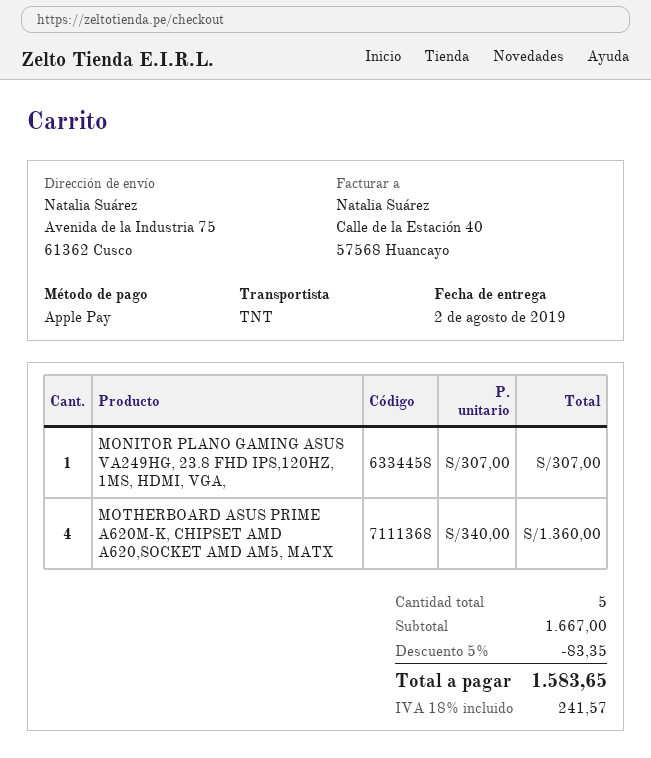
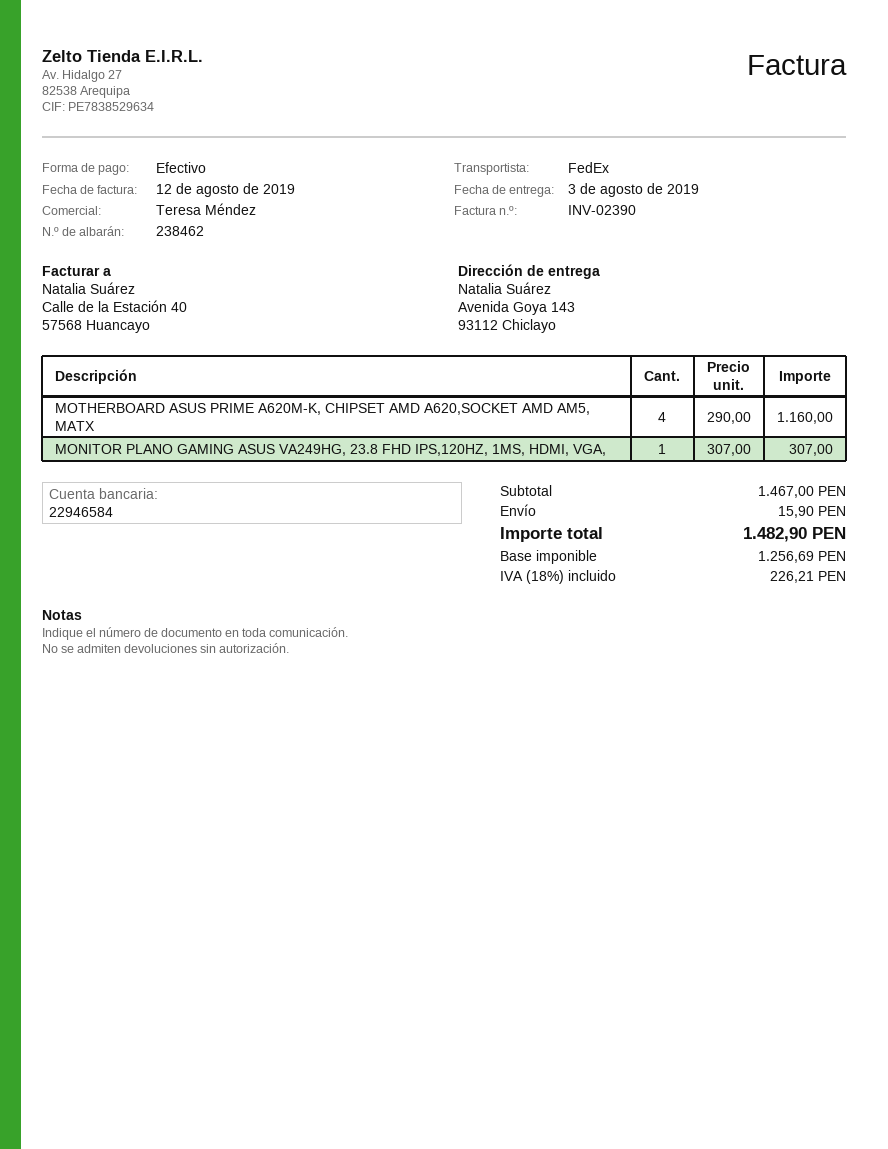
delivery date: 2019-08-02 -> 2019-08-03
payment method: Apple Pay -> cash
shipping method: TNT -> FedEx
ship to: Avenida de la Industria 75, 61362 Cusco -> Avenida Goya 143, 93112 Chiclayo
MOTHERBOARD ASUS PRIME A620M-K, CHIPSET AMD A620,SOCKET AMD AM5, MATX: 4 x 340.00 = 1360.00 -> 4 x 290.00 = 1160.00
subtotal: 1667.00 -> 1467.00
discount: 5% = 83.35 -> none
shipping: none -> 15.90
tax: 18% = 241.57 -> 18% = 226.21
total: 1583.65 -> 1482.90

